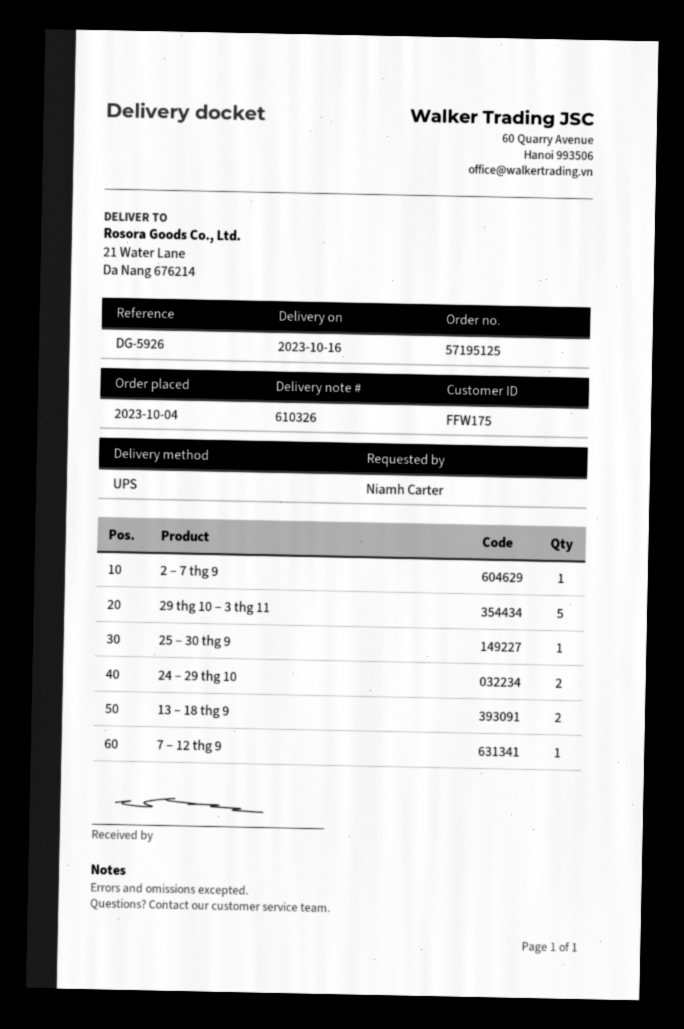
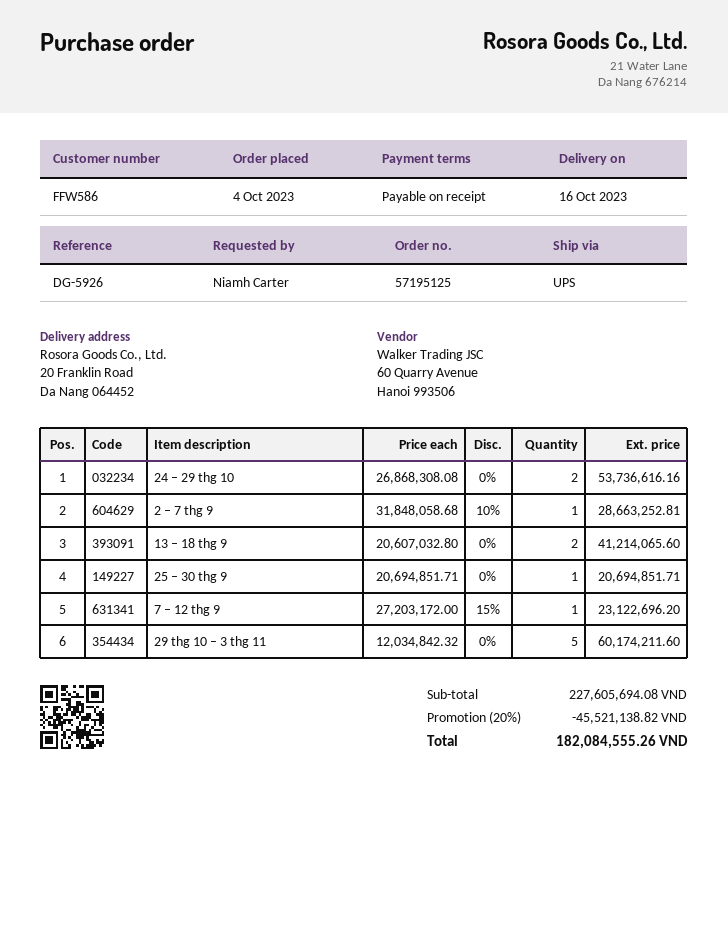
customer number: FFW175 -> FFW586
ship to: 21 Water Lane, Da Nang 676214 -> 20 Franklin Road, Da Nang 064452

